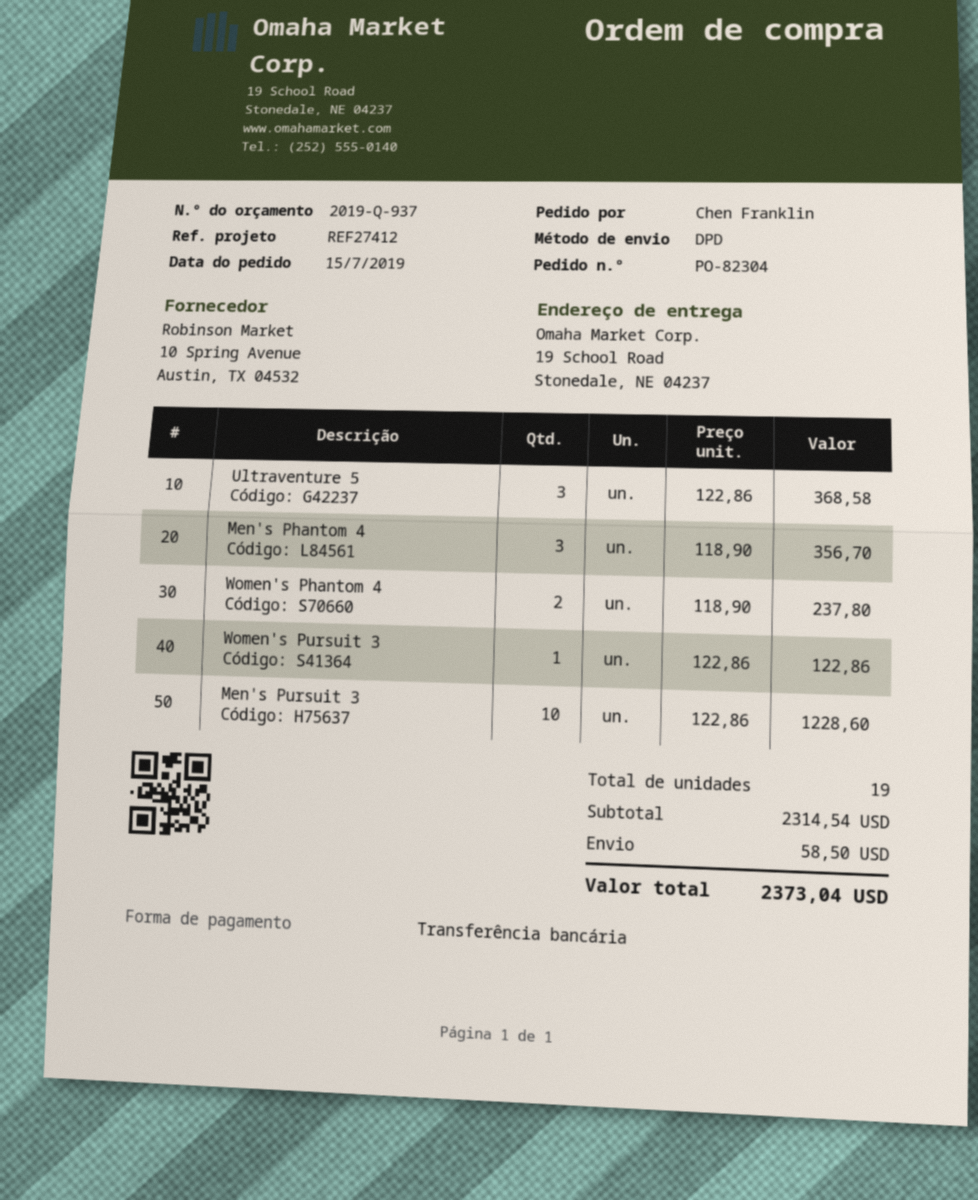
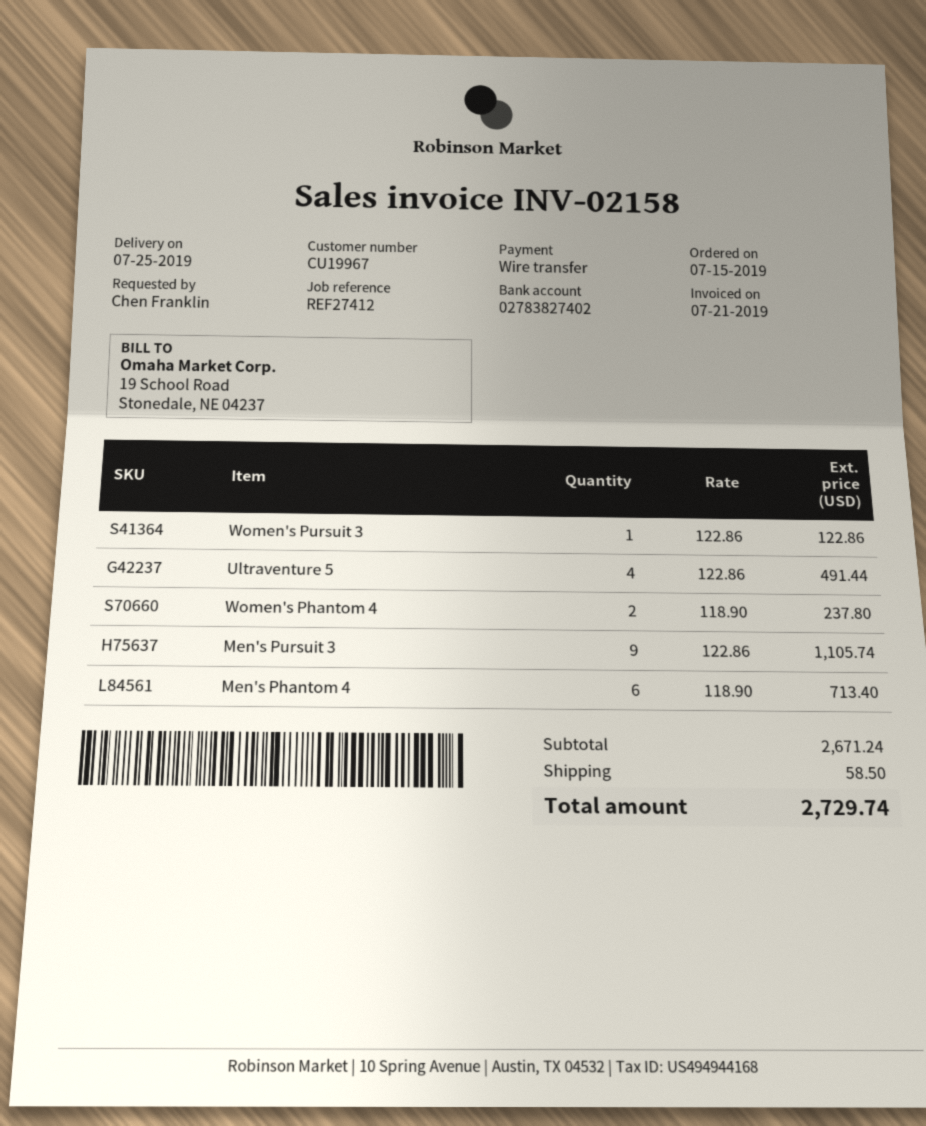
Ultraventure 5: 3 x 122.86 = 368.58 -> 4 x 122.86 = 491.44
Men's Phantom 4: 3 x 118.90 = 356.70 -> 6 x 118.90 = 713.40
Men's Pursuit 3: 10 x 122.86 = 1228.60 -> 9 x 122.86 = 1105.74
subtotal: 2314.54 -> 2671.24
total: 2373.04 -> 2729.74

